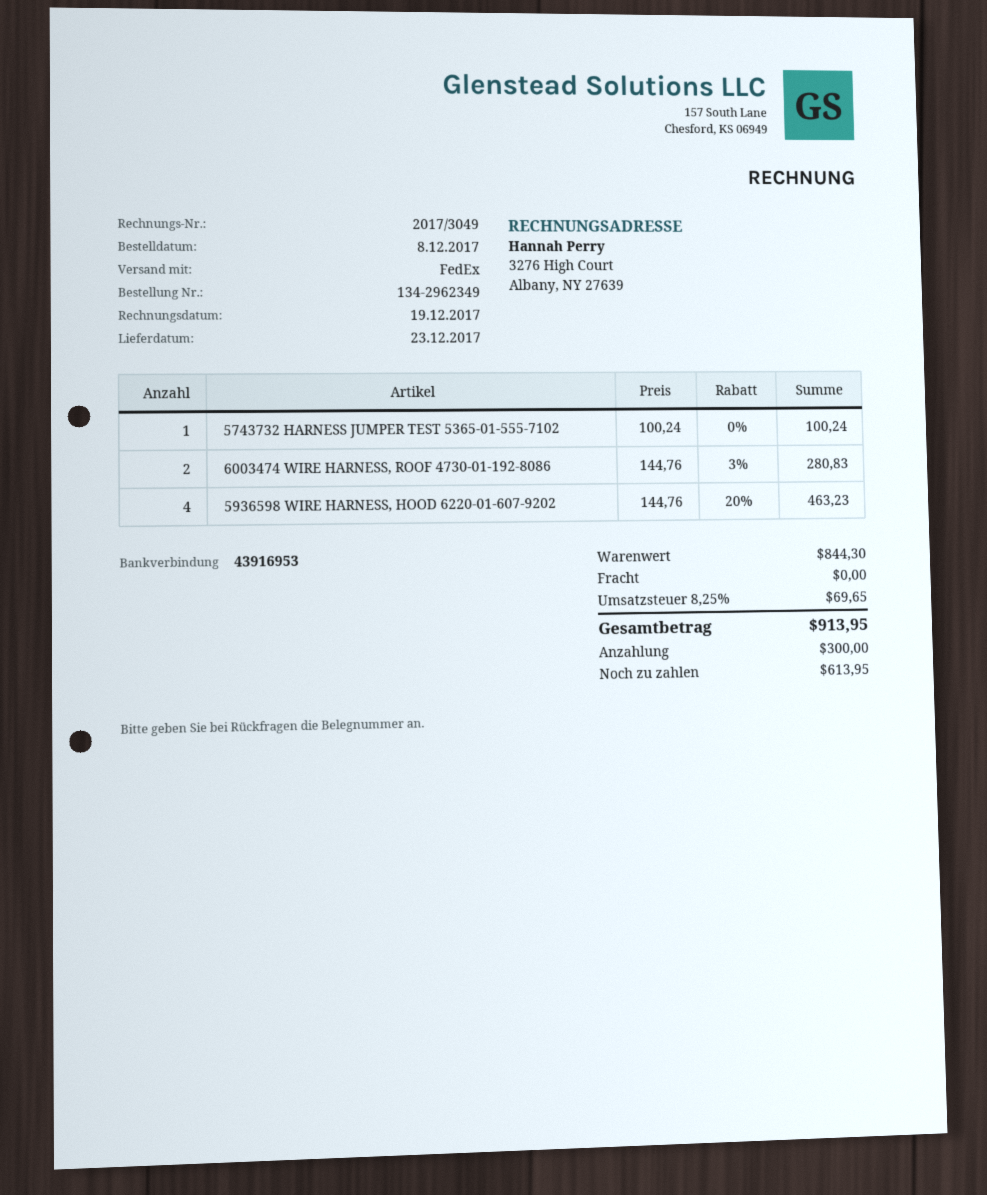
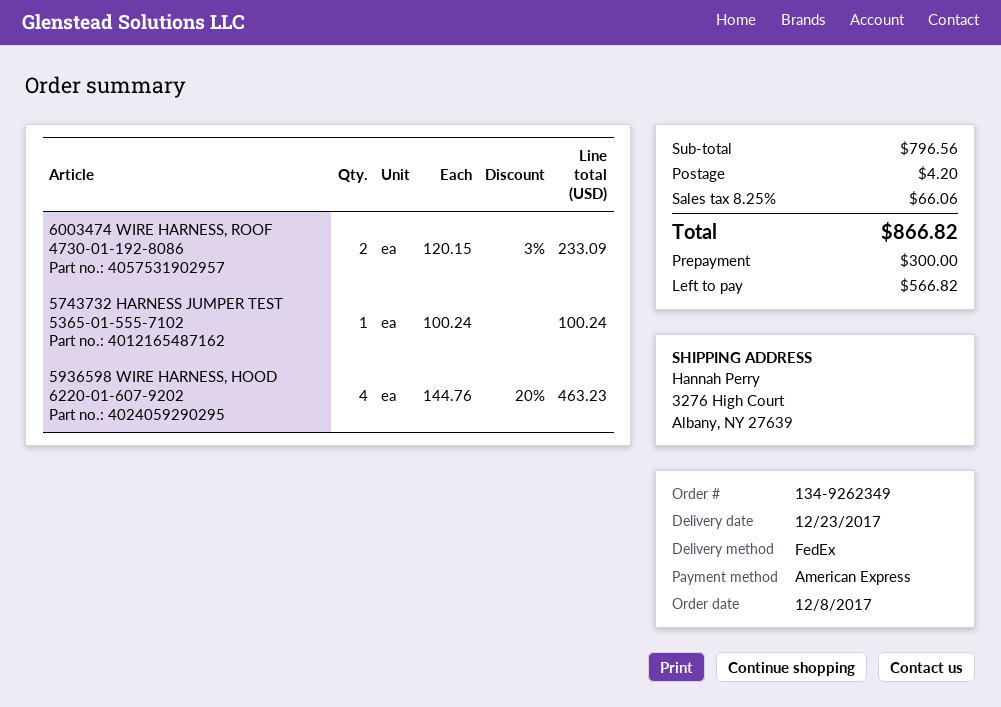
order number: 134-2962349 -> 134-9262349
6003474 WIRE HARNESS, ROOF 4730-01-192-8086: 2 x 144.76 - 3% = 280.83 -> 2 x 120.15 - 3% = 233.09
subtotal: 844.30 -> 796.56
shipping: 0.00 -> 4.20
tax: 8.25% = 69.65 -> 8.25% = 66.06
total: 913.95 -> 866.82
balance: 613.95 -> 566.82

